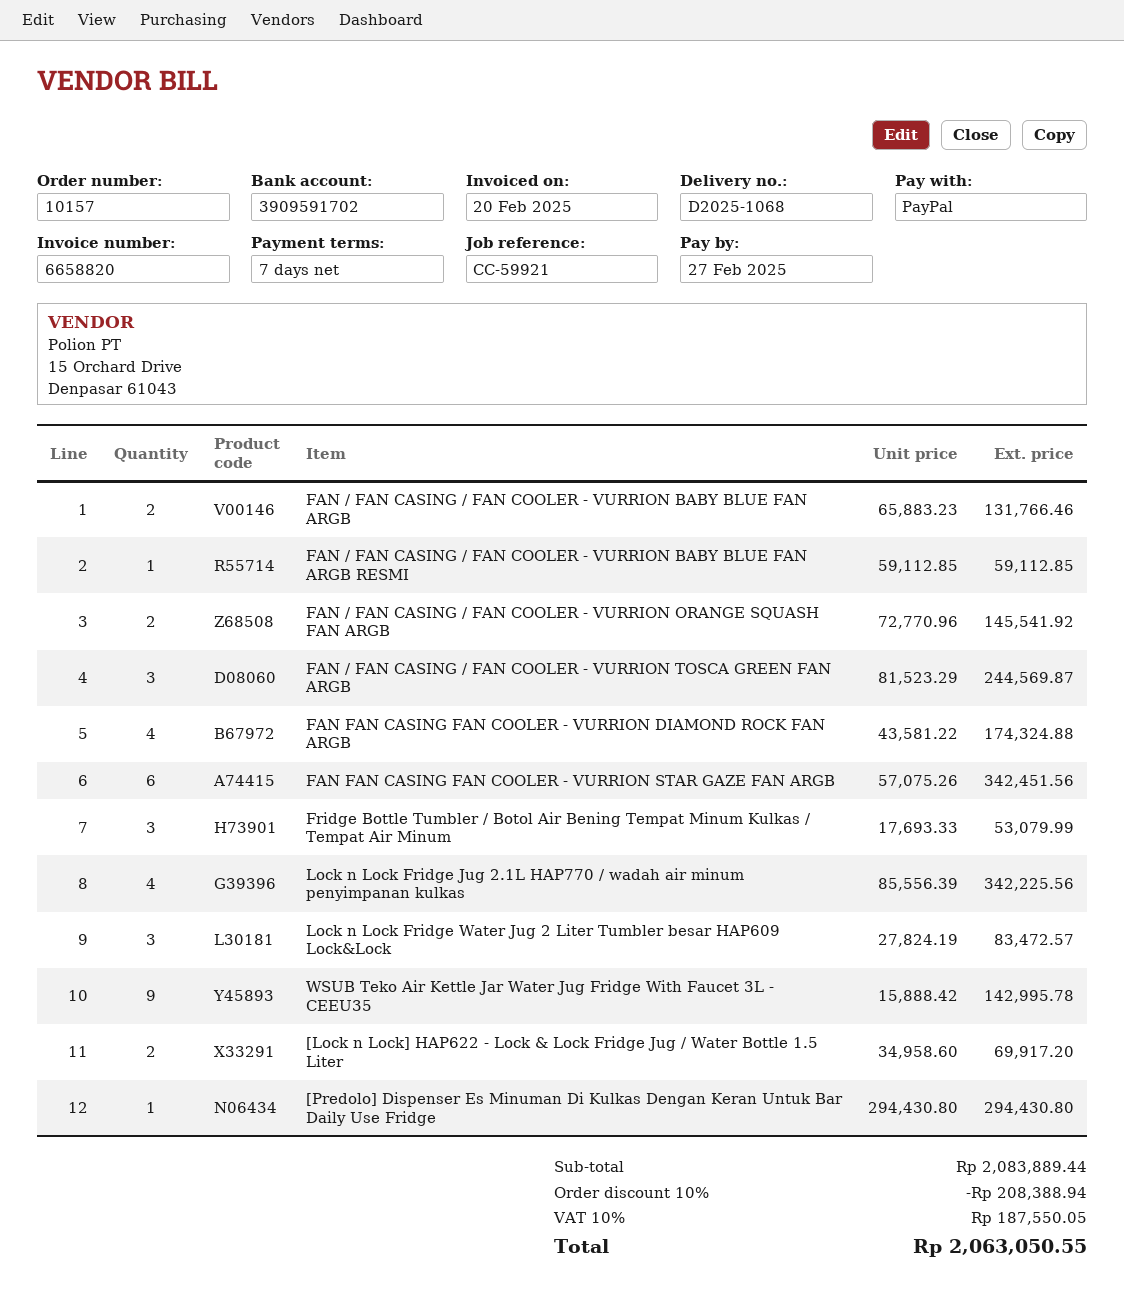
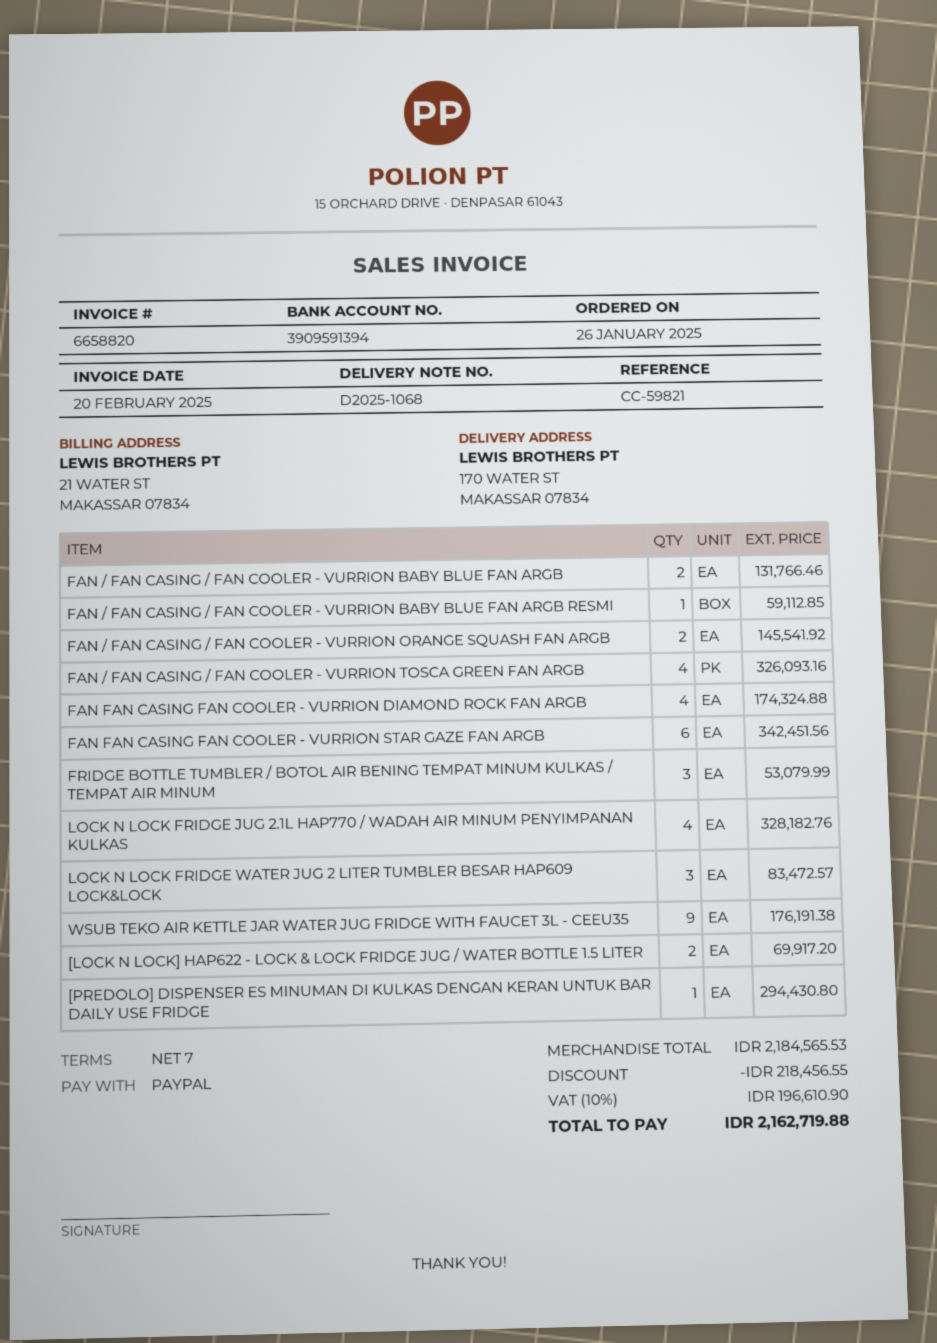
reference: CC-59921 -> CC-59821
bank account: 3909591702 -> 3909591394
FAN / FAN CASING / FAN COOLER - VURRION TOSCA GREEN FAN ARGB: 3 for 244569.87 -> 4 for 326093.16
Lock n Lock Fridge Jug 2.1L HAP770 / wadah air minum penyimpanan kulkas: 4 for 342225.56 -> 4 for 328182.76
WSUB Teko Air Kettle Jar Water Jug Fridge With Faucet 3L - CEEU35: 9 for 142995.78 -> 9 for 176191.38
subtotal: 2083889.44 -> 2184565.53
discount: 208388.94 -> 218456.55
tax: 10% = 187550.05 -> 10% = 196610.90
total: 2063050.55 -> 2162719.88

